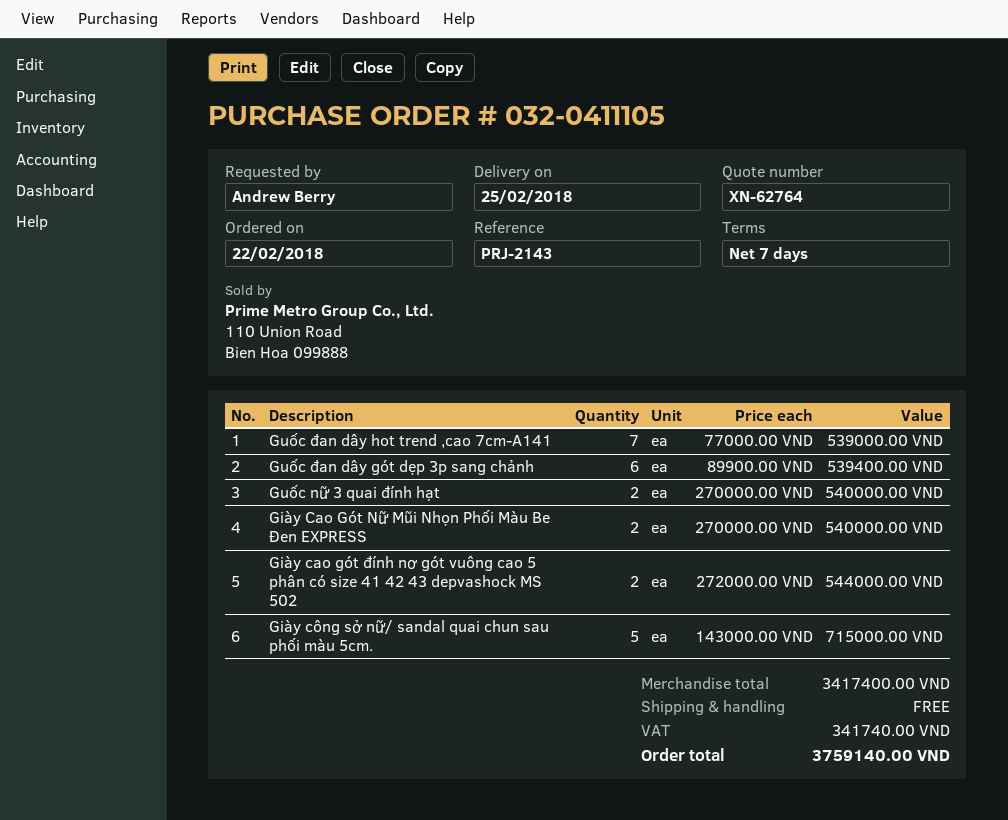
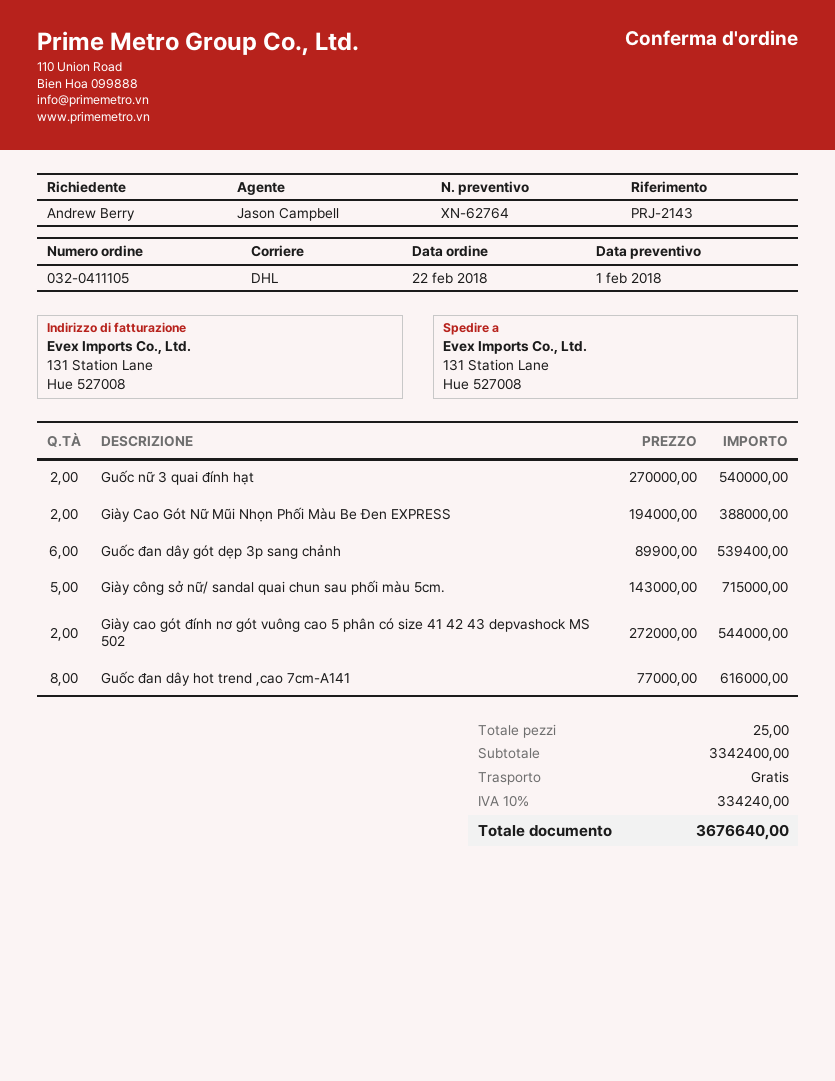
Guốc đan dây hot trend ,cao 7cm-A141: 7 x 77000.00 = 539000.00 -> 8 x 77000.00 = 616000.00
Giày Cao Gót Nữ Mũi Nhọn Phối Màu Be Đen EXPRESS: 2 x 270000.00 = 540000.00 -> 2 x 194000.00 = 388000.00
subtotal: 3417400.00 -> 3342400.00
tax: 341740.00 -> 334240.00
total: 3759140.00 -> 3676640.00

